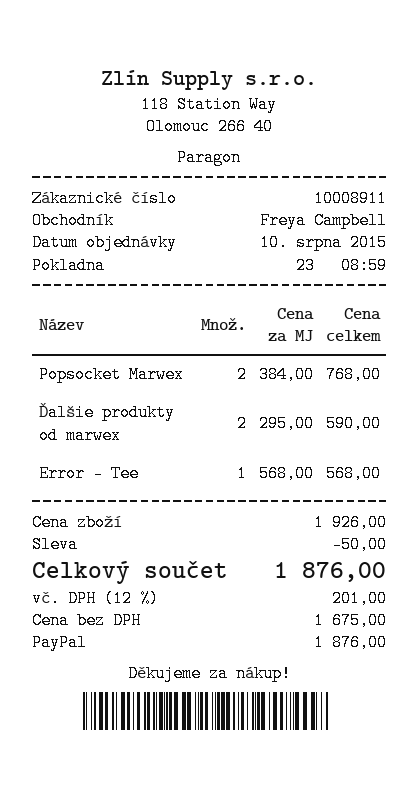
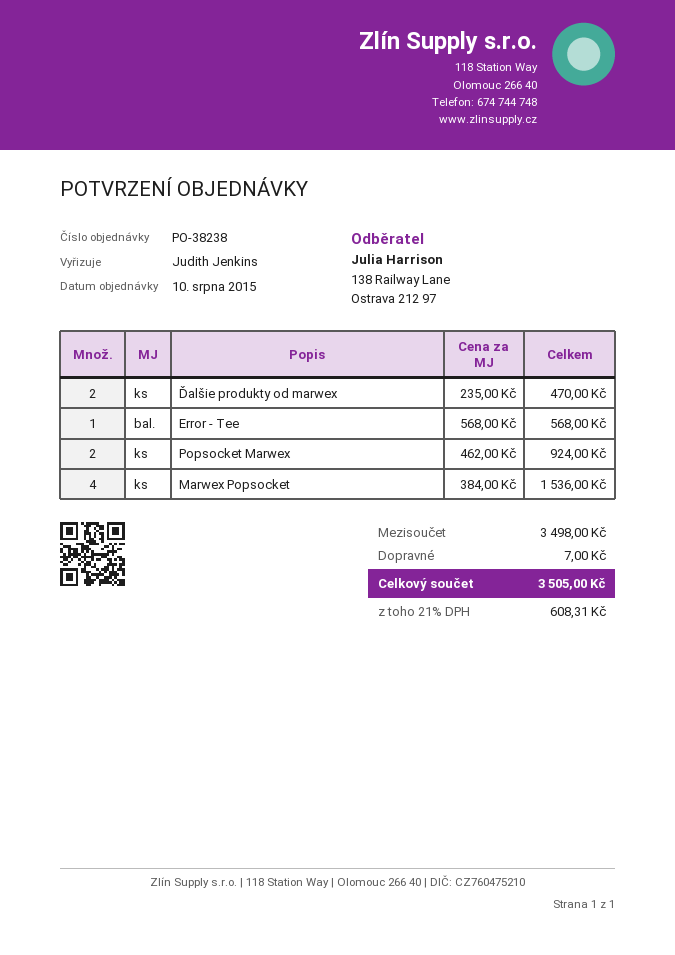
sales rep: Freya Campbell -> Judith Jenkins
Popsocket Marwex: 2 x 384.00 = 768.00 -> 2 x 462.00 = 924.00
Ďalšie produkty od marwex: 2 x 295.00 = 590.00 -> 2 x 235.00 = 470.00
Marwex Popsocket: none -> 4 x 384.00 = 1536.00
subtotal: 1926.00 -> 3498.00
discount: 50.00 -> none
shipping: none -> 7.00
tax: 12% = 201.00 -> 21% = 608.31
total: 1876.00 -> 3505.00

